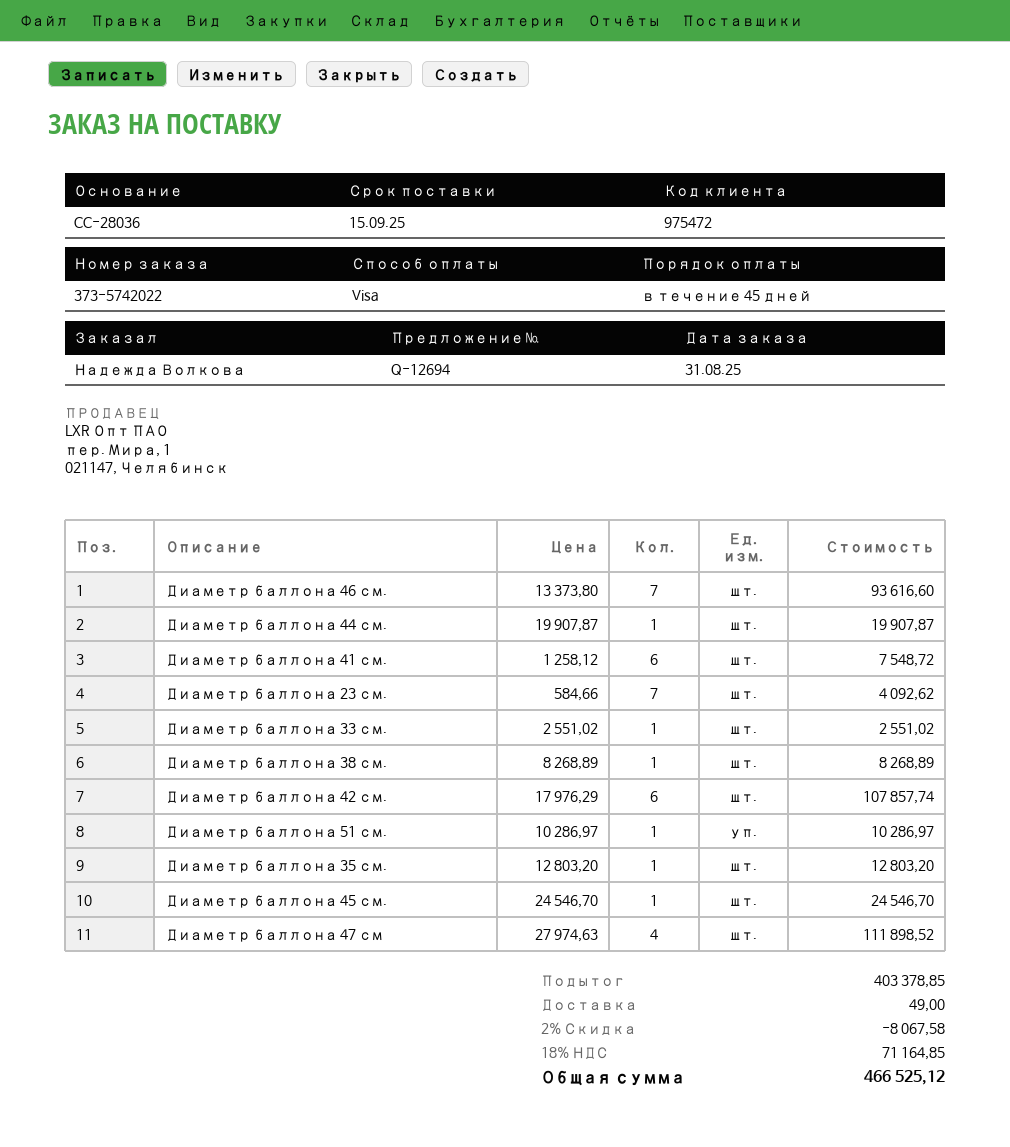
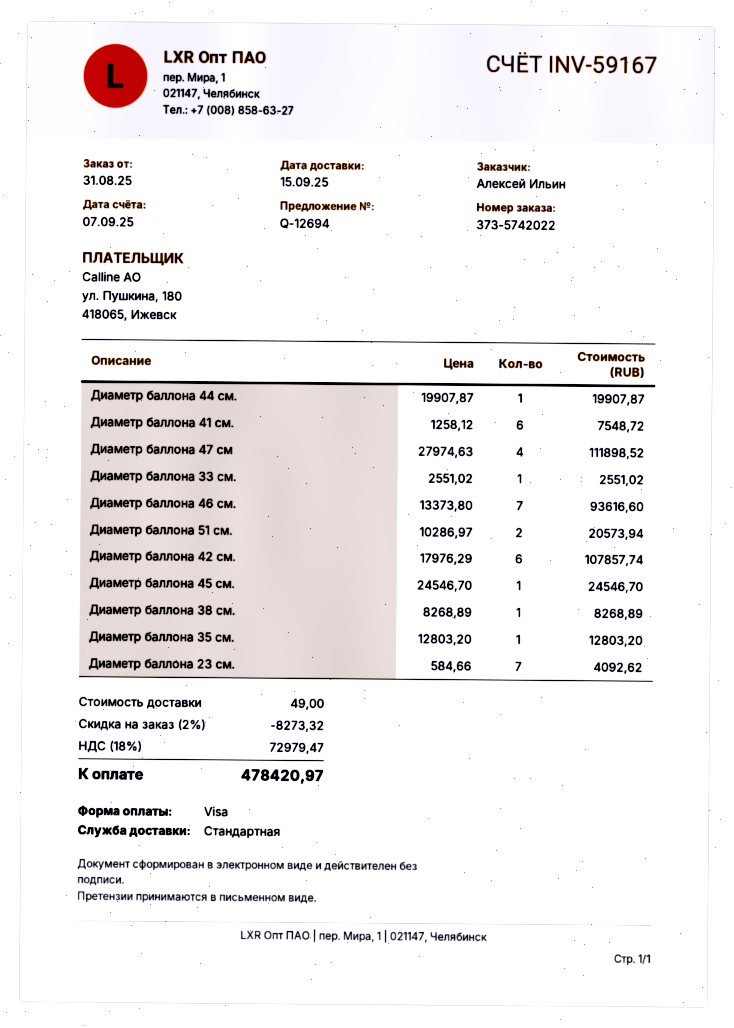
ordered by: Надежда Волкова -> Алексей Ильин
Диаметр баллона 51 см.: 1 x 10286.97 = 10286.97 -> 2 x 10286.97 = 20573.94
discount: 2% = 8067.58 -> 2% = 8273.32
tax: 18% = 71164.85 -> 18% = 72979.47
total: 466525.12 -> 478420.97

